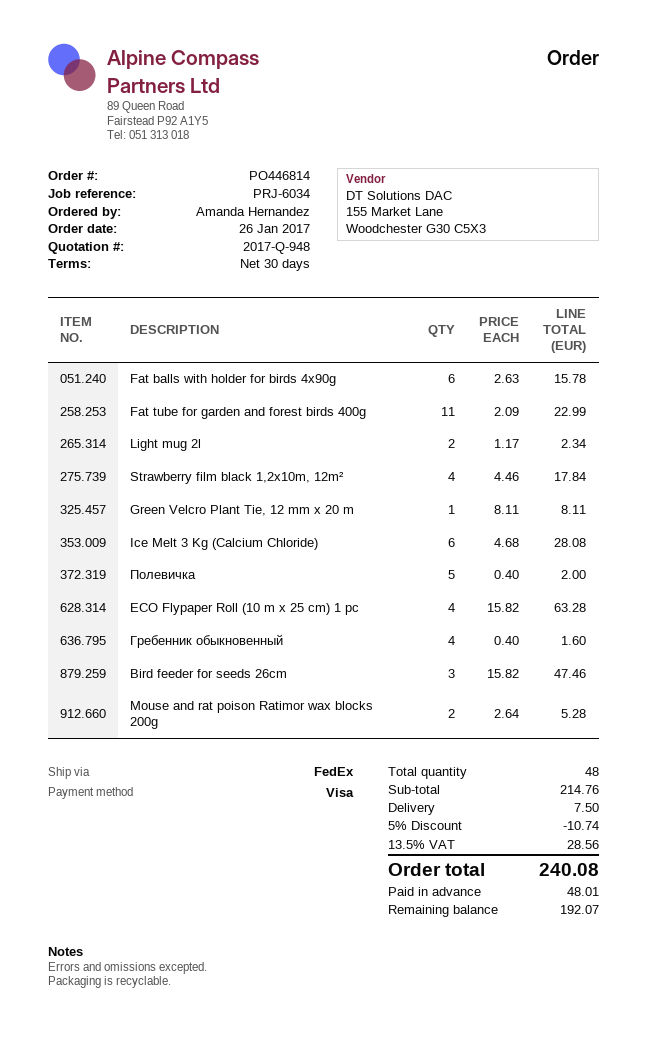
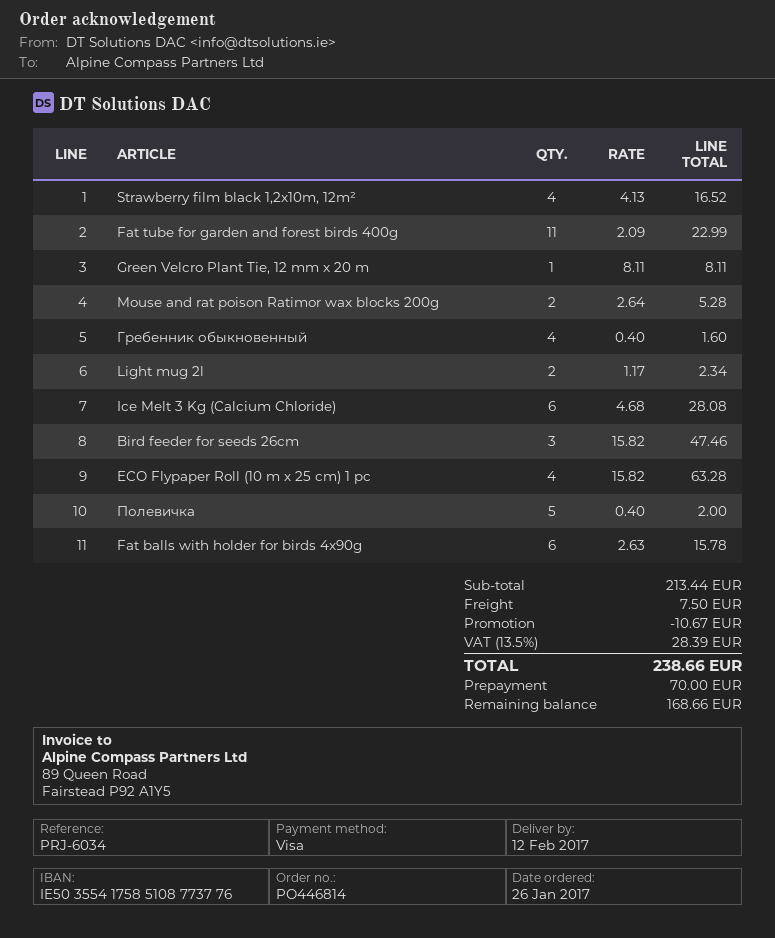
Strawberry film black 1,2x10m, 12m²: 4 x 4.46 = 17.84 -> 4 x 4.13 = 16.52
subtotal: 214.76 -> 213.44
discount: 10.74 -> 10.67
tax: 13.5% = 28.56 -> 13.5% = 28.39
total: 240.08 -> 238.66
deposit: 48.01 -> 70.00
balance: 192.07 -> 168.66

